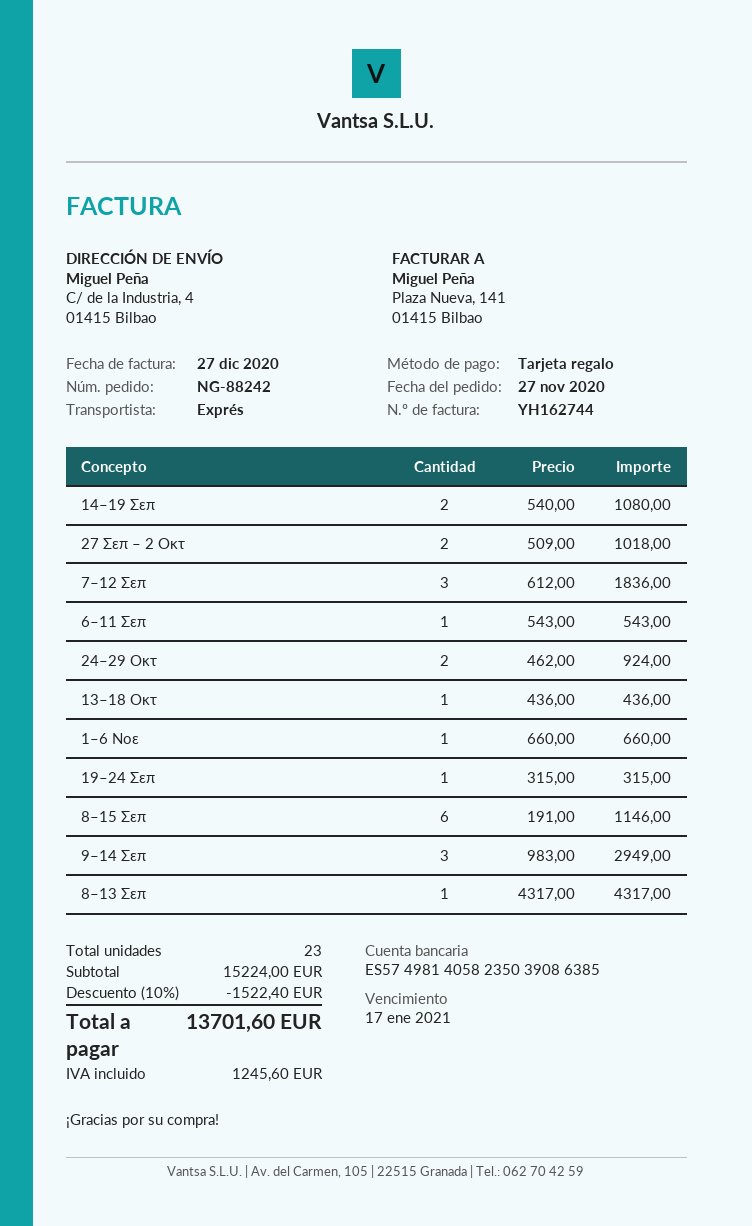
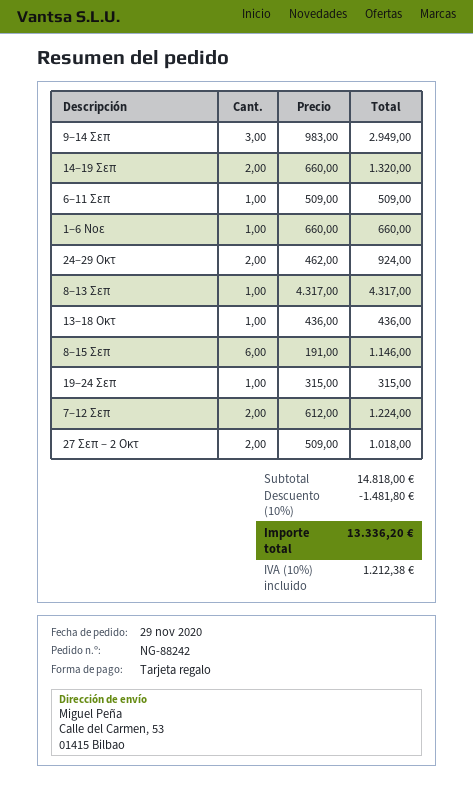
order date: 2020-11-27 -> 2020-11-29
ship to: C/ de la Industria, 4, 01415 Bilbao -> Calle del Carmen, 53, 01415 Bilbao
14–19 Σεπ: 2 x 540.00 = 1080.00 -> 2 x 660.00 = 1320.00
7–12 Σεπ: 3 x 612.00 = 1836.00 -> 2 x 612.00 = 1224.00
6–11 Σεπ: 1 x 543.00 = 543.00 -> 1 x 509.00 = 509.00
subtotal: 15224.00 -> 14818.00
discount: 10% = 1522.40 -> 10% = 1481.80
tax: 1245.60 -> 1212.38
total: 13701.60 -> 13336.20

